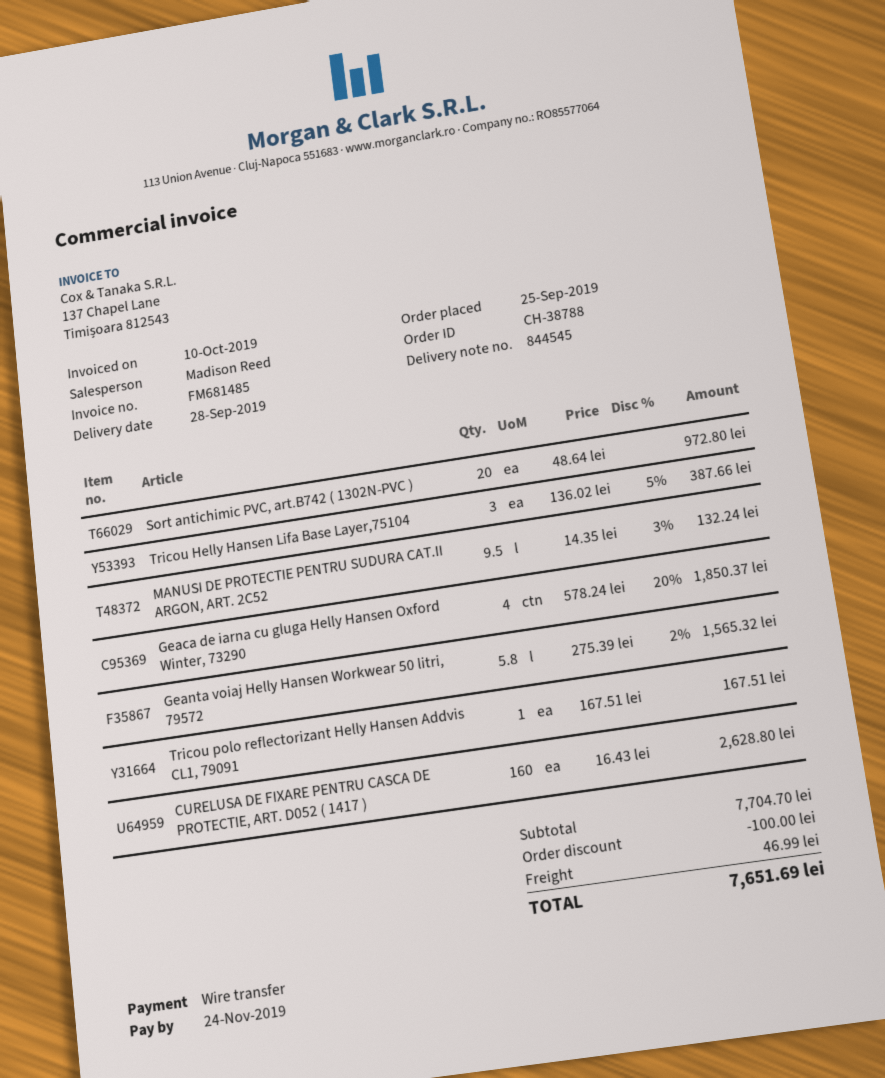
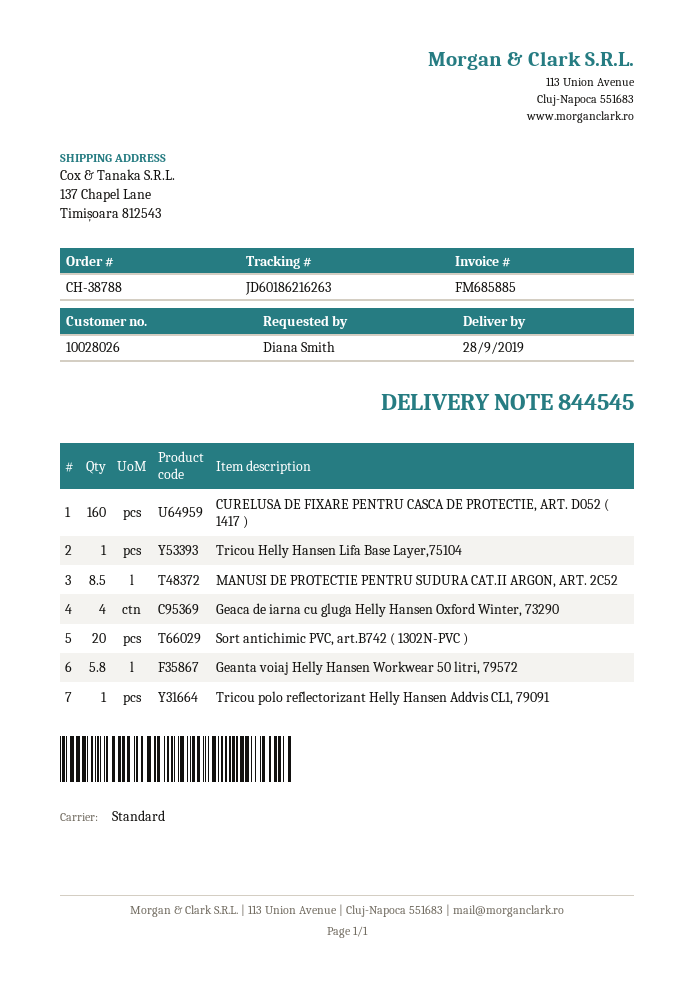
invoice number: FM681485 -> FM685885
Tricou Helly Hansen Lifa Base Layer,75104: 3 -> 1
MANUSI DE PROTECTIE PENTRU SUDURA CAT.II ARGON, ART. 2C52: 9.5 -> 8.5

